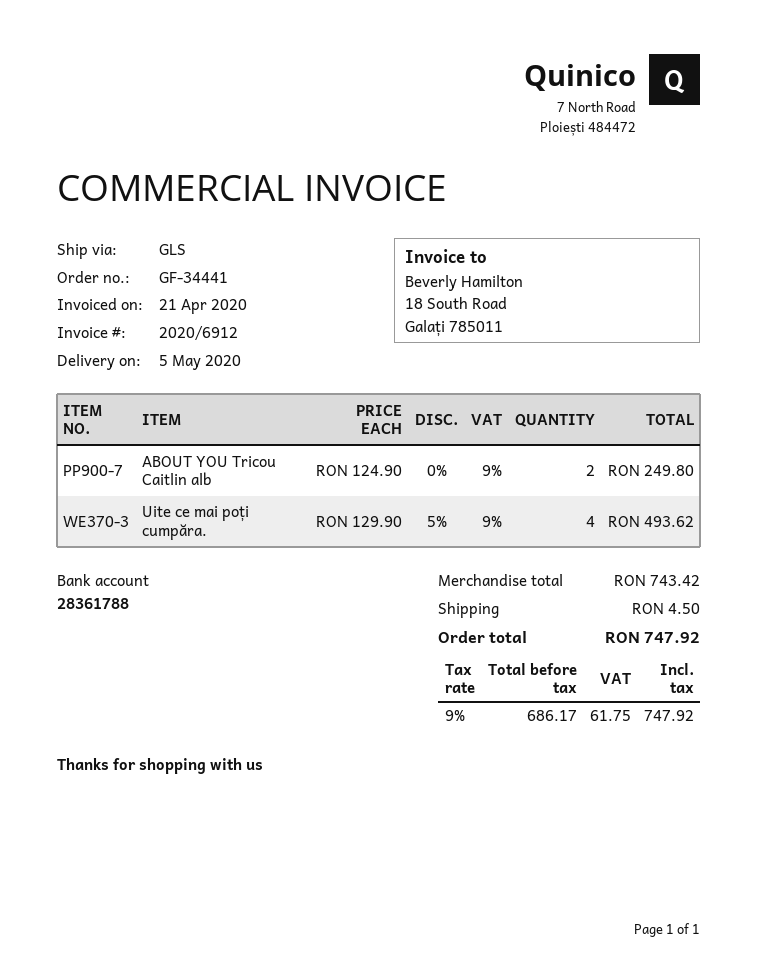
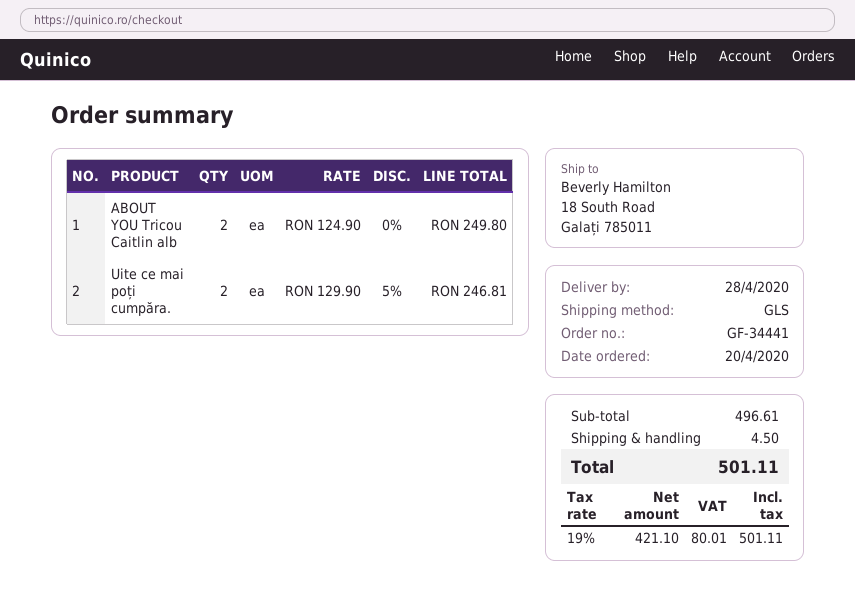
delivery date: 2020-05-05 -> 2020-04-28
Uite ce mai poți cumpăra.: 4 x 129.90 - 5% = 493.62 -> 2 x 129.90 - 5% = 246.81
subtotal: 743.42 -> 496.61
net: 686.17 -> 421.10
tax: 9% = 61.75 -> 19% = 80.01
total: 747.92 -> 501.11

